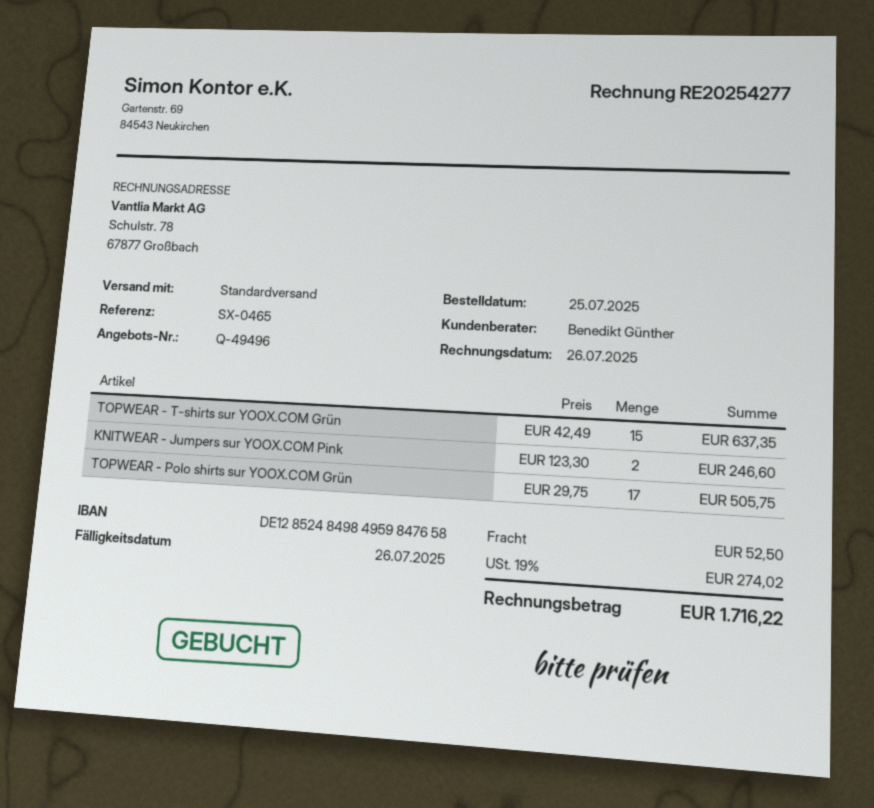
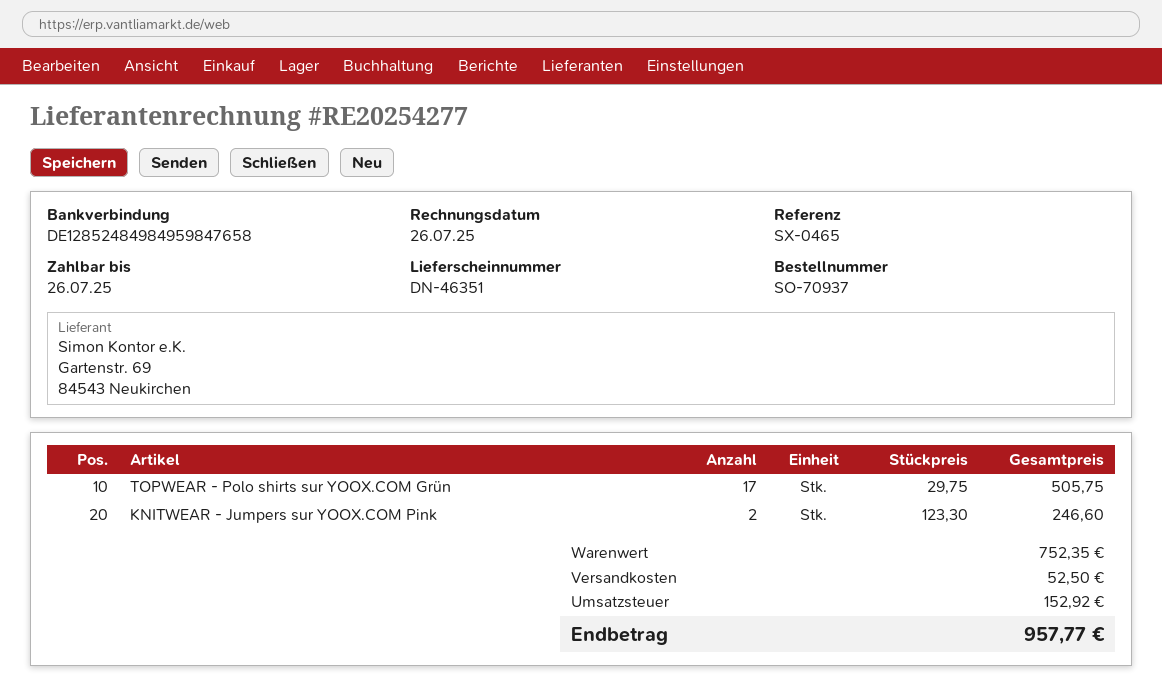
TOPWEAR - T-shirts sur YOOX.COM Grün: 15 x 42.49 = 637.35 -> none
tax: 274.02 -> 152.92
total: 1716.22 -> 957.77

